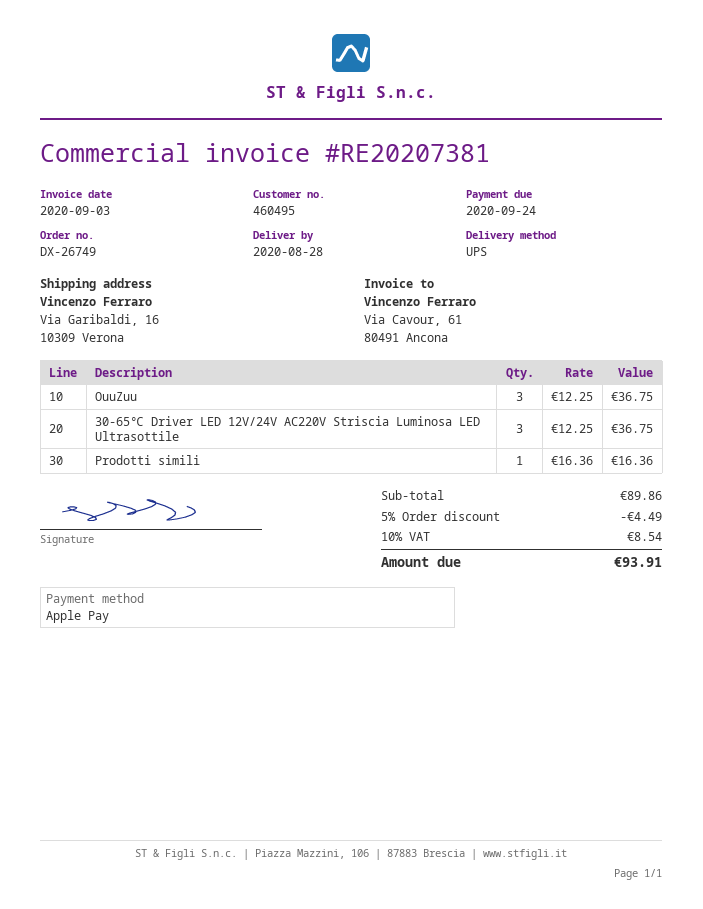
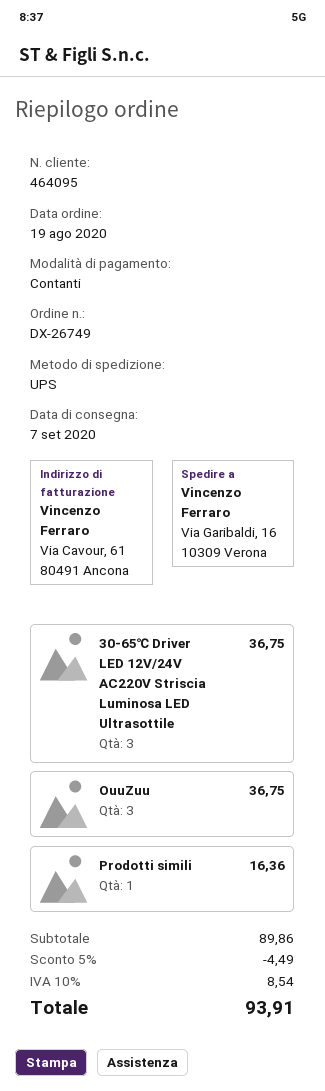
delivery date: 2020-08-28 -> 2020-09-07
customer number: 460495 -> 464095
payment method: Apple Pay -> cash

